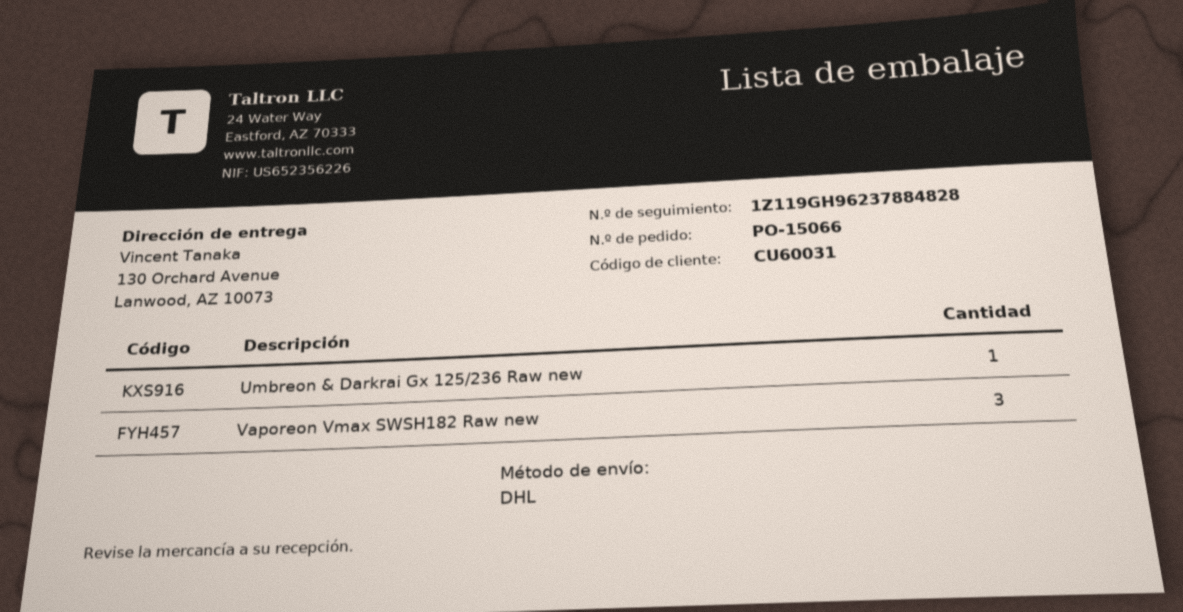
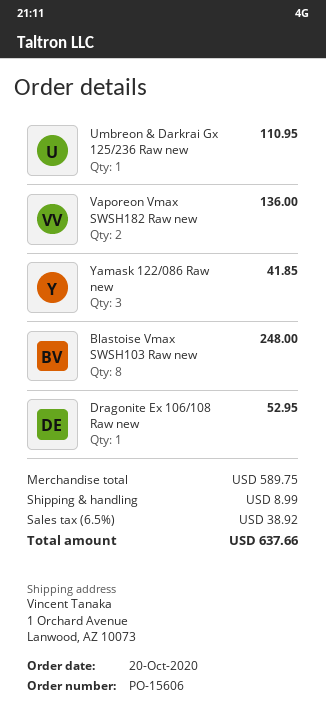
order number: PO-15066 -> PO-15606
ship to: 130 Orchard Avenue, Lanwood, AZ 10073 -> 1 Orchard Avenue, Lanwood, AZ 10073
Vaporeon Vmax SWSH182 Raw new: 3 -> 2
Yamask 122/086 Raw new: none -> 3
Blastoise Vmax SWSH103 Raw new: none -> 8
Dragonite Ex 106/108 Raw new: none -> 1

